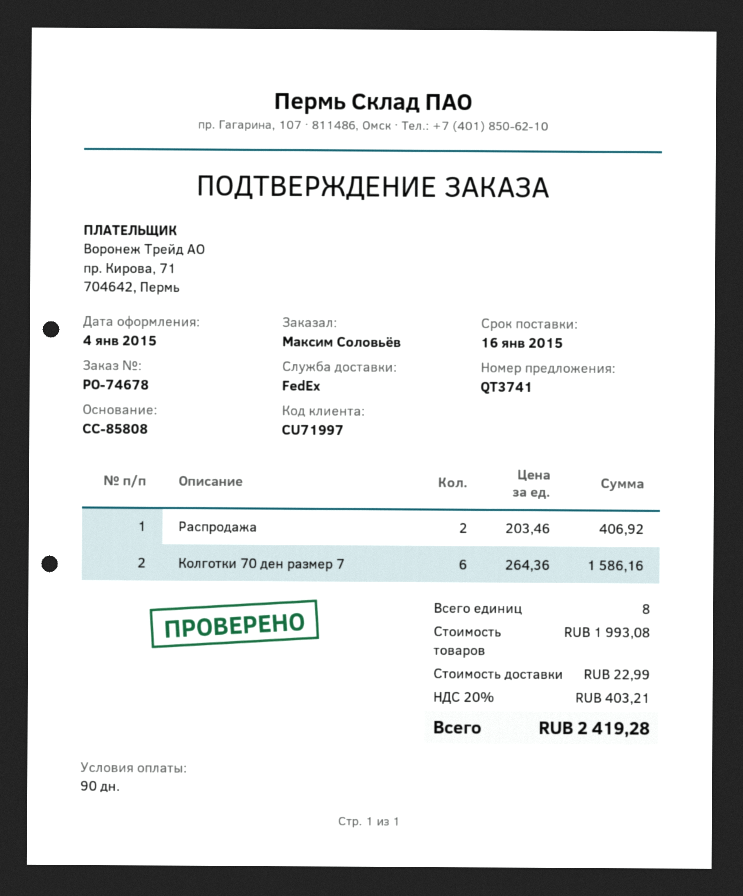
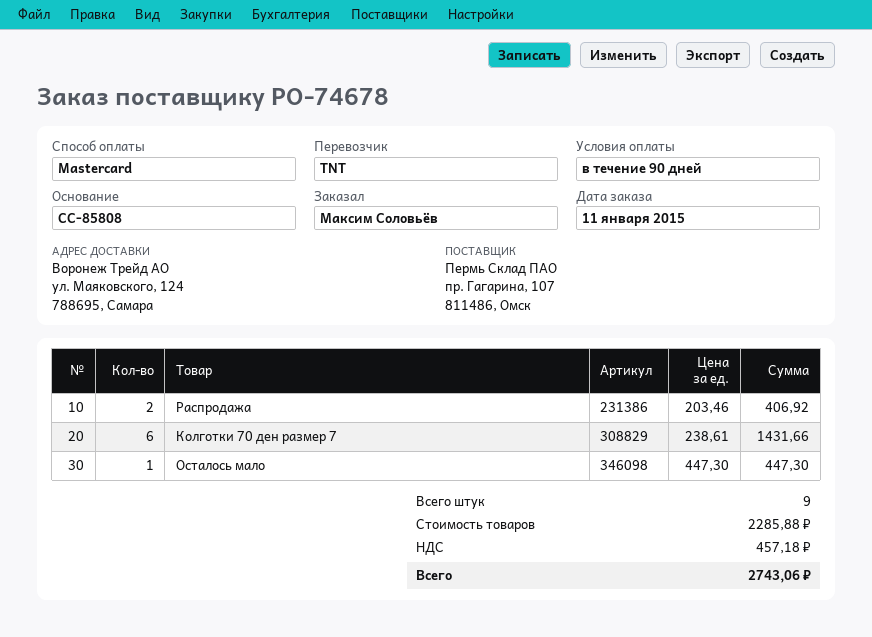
order date: 2015-01-04 -> 2015-01-11
shipping method: FedEx -> TNT
Колготки 70 ден размер 7: 6 x 264.36 = 1586.16 -> 6 x 238.61 = 1431.66
Осталось мало: none -> 1 x 447.30 = 447.30
total quantity: 8 -> 9
subtotal: 1993.08 -> 2285.88
shipping: 22.99 -> none
tax: 403.21 -> 457.18
total: 2419.28 -> 2743.06

